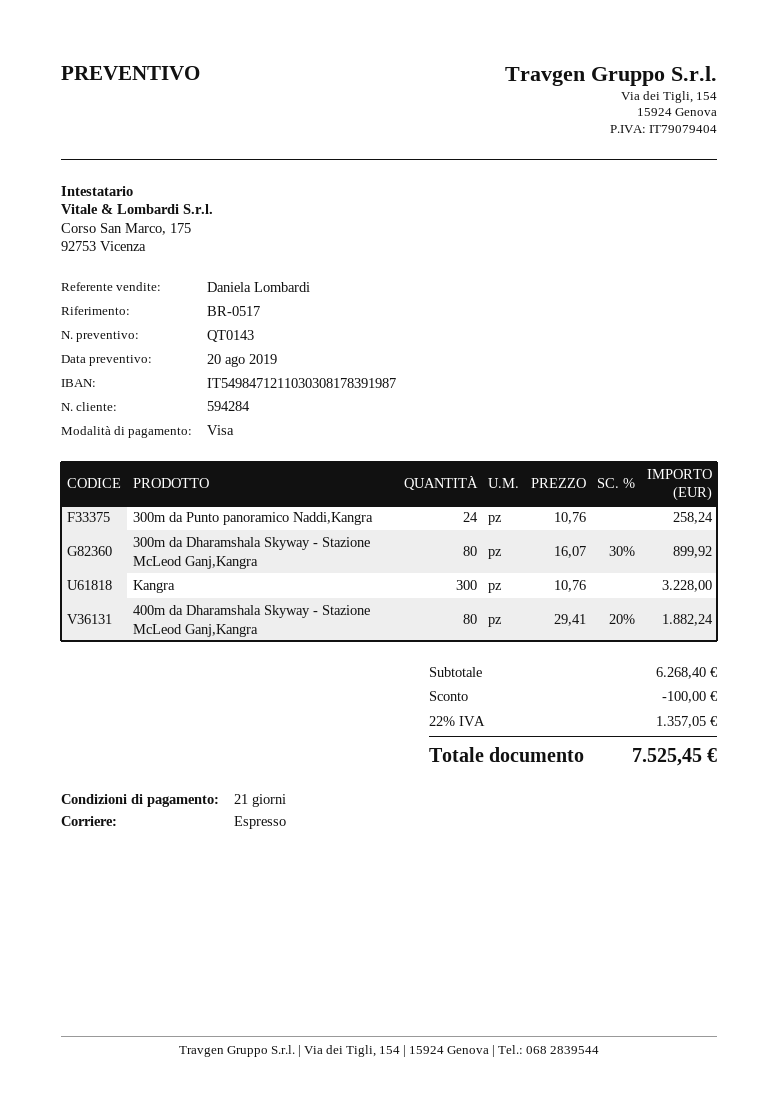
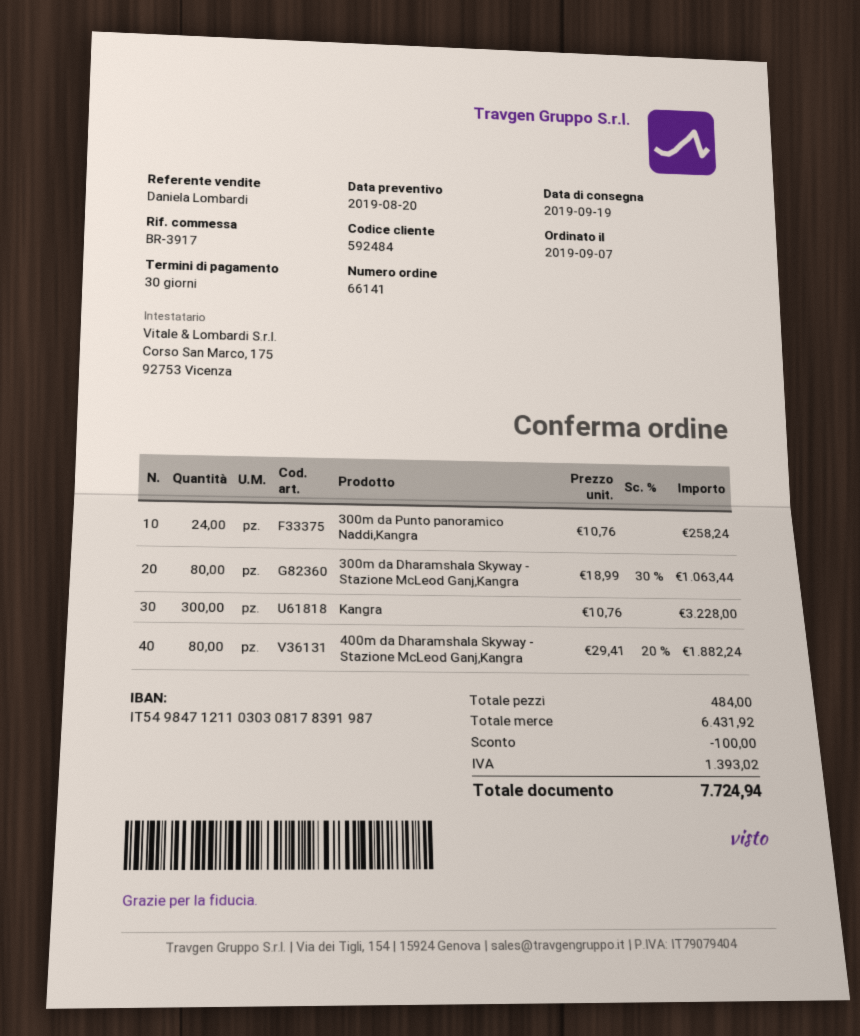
payment terms: 21 days -> 30 days
customer number: 594284 -> 592484
reference: BR-0517 -> BR-3917
300m da Dharamshala Skyway - Stazione McLeod Ganj,Kangra: 80 x 16.07 - 30% = 899.92 -> 80 x 18.99 - 30% = 1063.44
subtotal: 6268.40 -> 6431.92
tax: 1357.05 -> 1393.02
total: 7525.45 -> 7724.94

